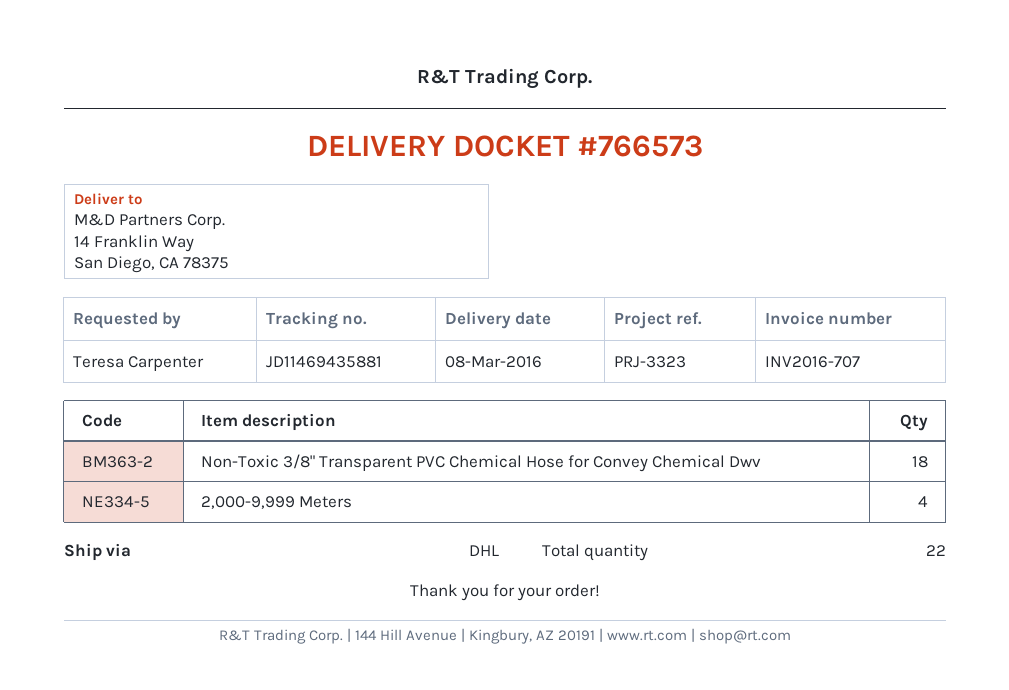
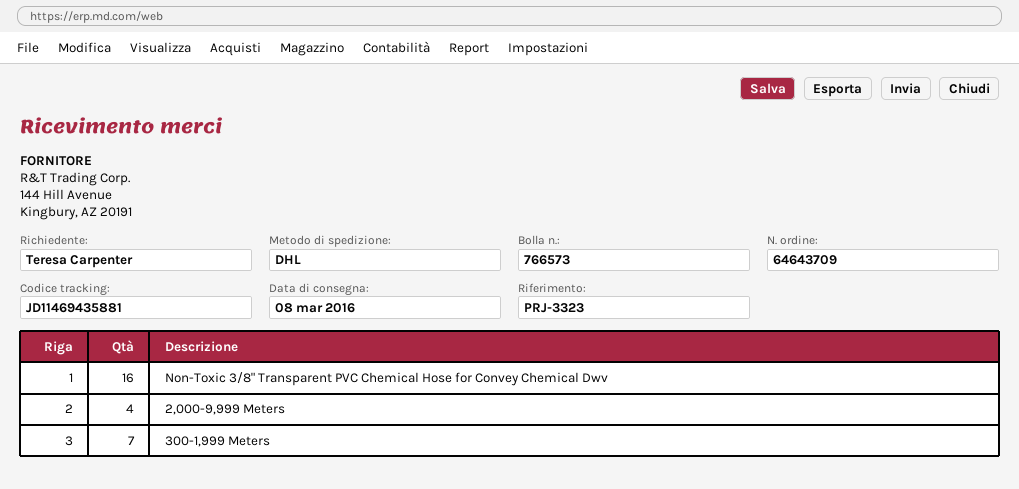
Non-Toxic 3/8" Transparent PVC Chemical Hose for Convey Chemical Dwv: 18 -> 16
300-1,999 Meters: none -> 7

